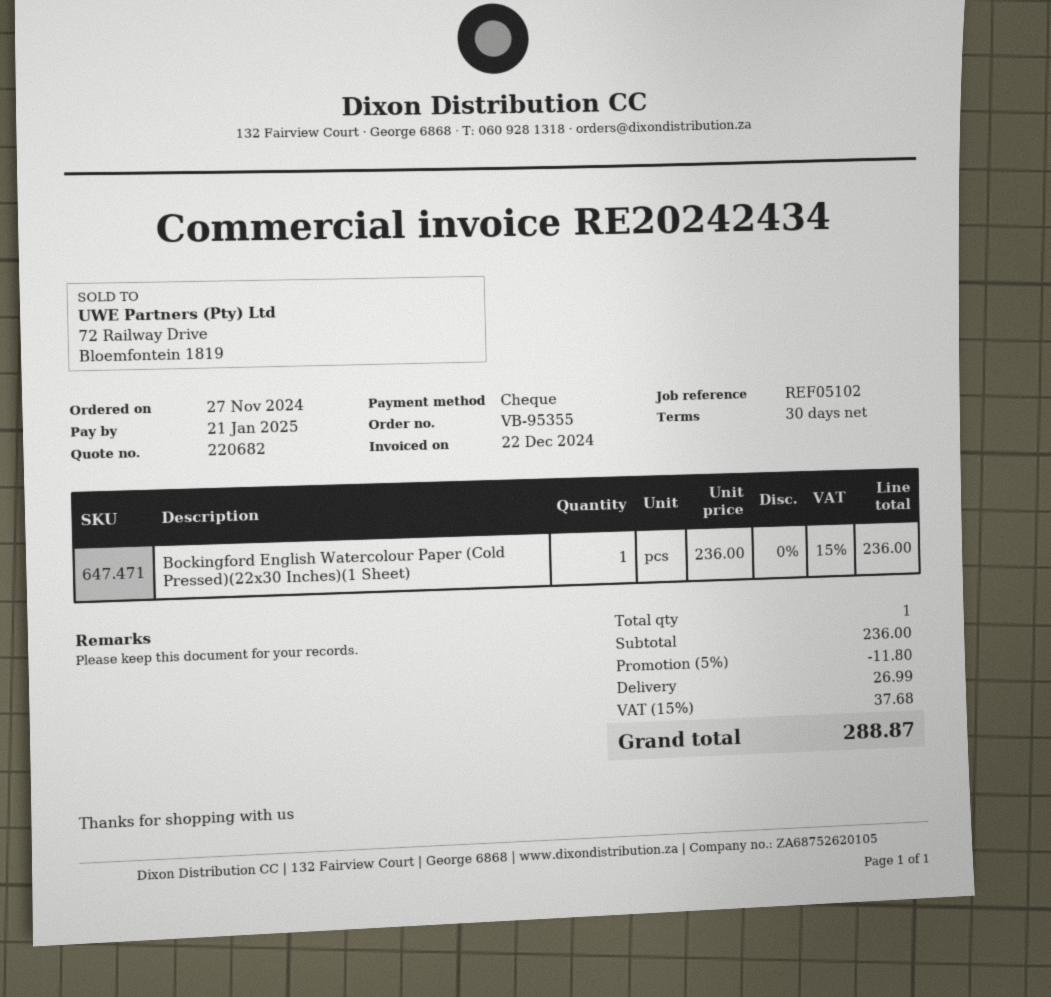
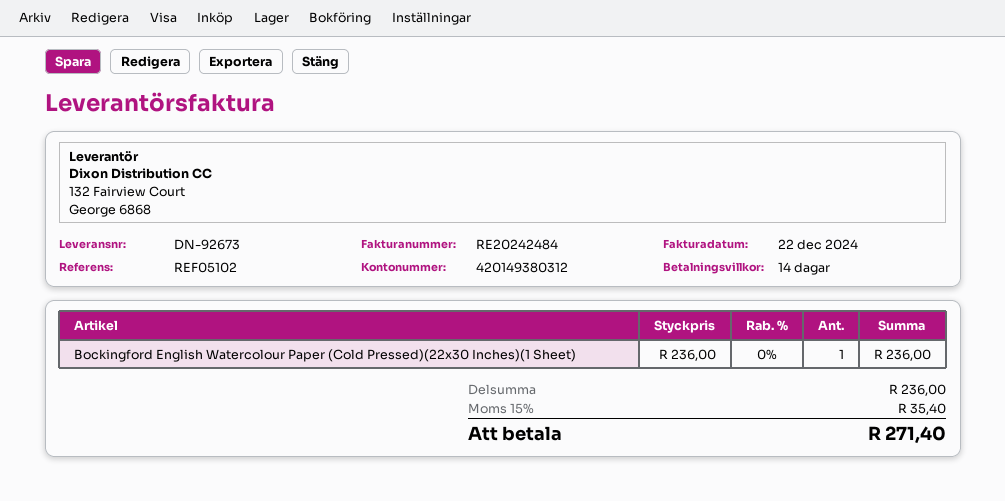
invoice number: RE20242434 -> RE20242484
payment terms: 30 days -> 14 days
discount: 5% = 11.80 -> none
shipping: 26.99 -> none
tax: 15% = 37.68 -> 15% = 35.40
total: 288.87 -> 271.40

